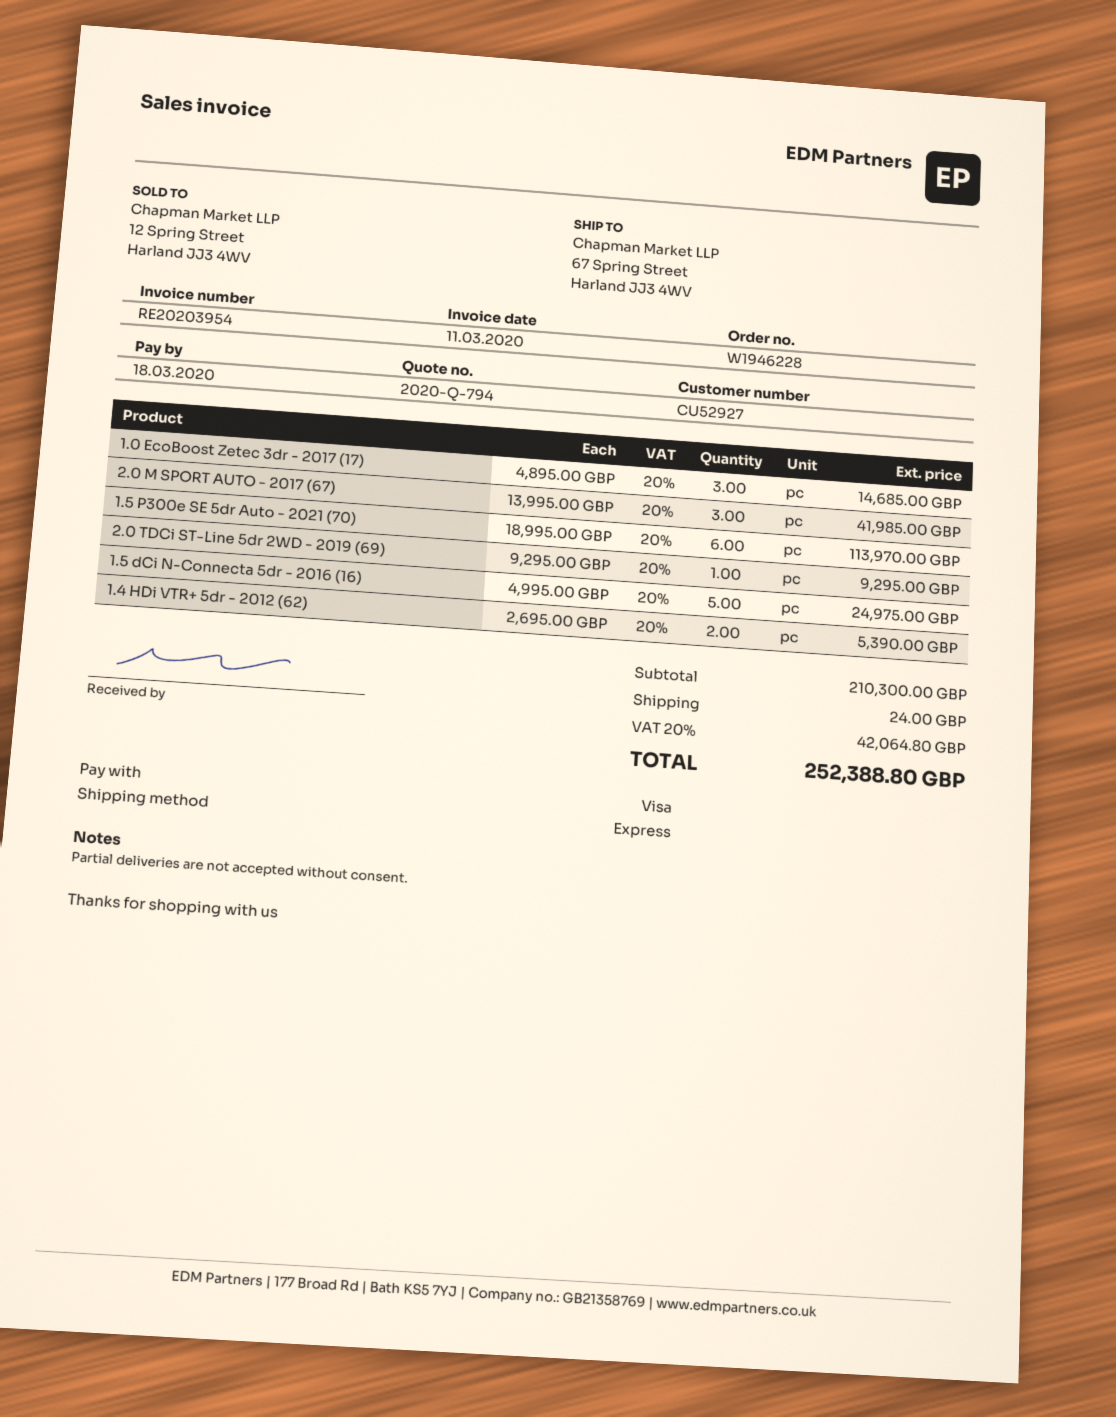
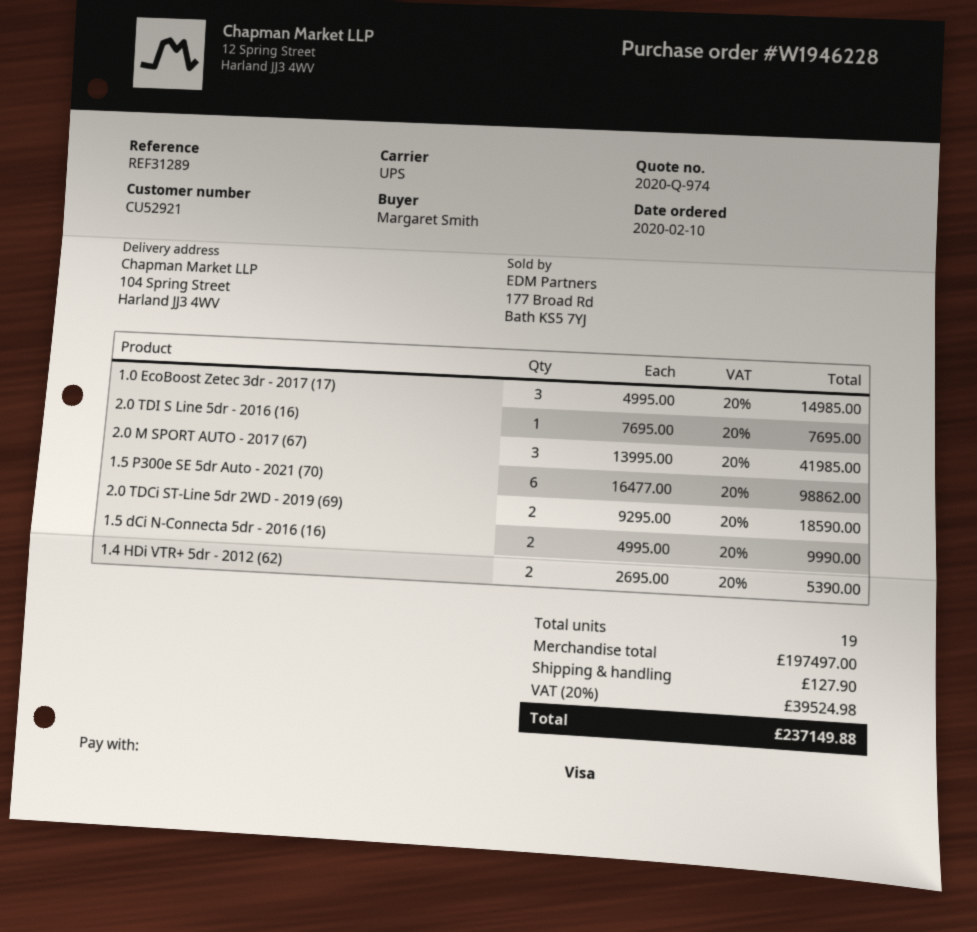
quote number: 2020-Q-794 -> 2020-Q-974
customer number: CU52927 -> CU52921
shipping method: express -> UPS
ship to: 67 Spring Street, Harland JJ3 4WV -> 104 Spring Street, Harland JJ3 4WV
1.0 EcoBoost Zetec 3dr - 2017 (17): 3 x 4895.00 = 14685.00 -> 3 x 4995.00 = 14985.00
1.5 P300e SE 5dr Auto - 2021 (70): 6 x 18995.00 = 113970.00 -> 6 x 16477.00 = 98862.00
2.0 TDCi ST-Line 5dr 2WD - 2019 (69): 1 x 9295.00 = 9295.00 -> 2 x 9295.00 = 18590.00
1.5 dCi N-Connecta 5dr - 2016 (16): 5 x 4995.00 = 24975.00 -> 2 x 4995.00 = 9990.00
2.0 TDI S Line 5dr - 2016 (16): none -> 1 x 7695.00 = 7695.00
subtotal: 210300.00 -> 197497.00
shipping: 24.00 -> 127.90
tax: 20% = 42064.80 -> 20% = 39524.98
total: 252388.80 -> 237149.88

